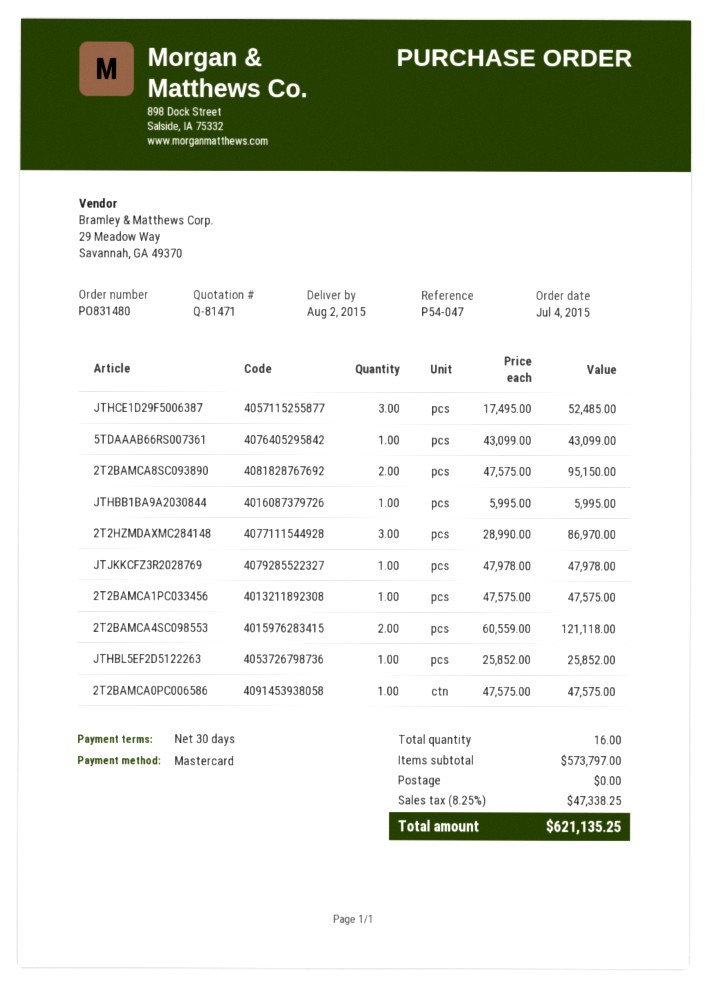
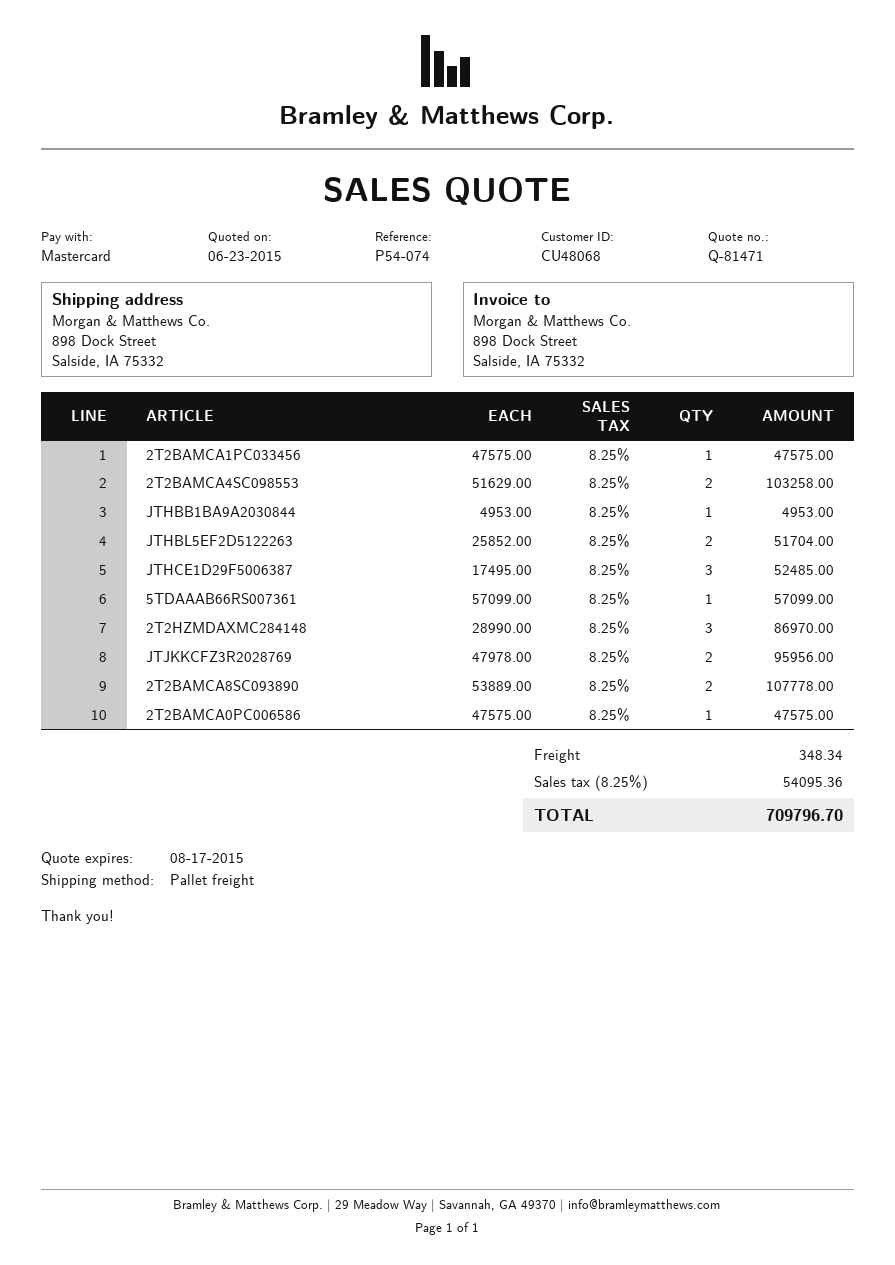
reference: P54-047 -> P54-074
5TDAAAB66RS007361: 1 x 43099.00 = 43099.00 -> 1 x 57099.00 = 57099.00
2T2BAMCA8SC093890: 2 x 47575.00 = 95150.00 -> 2 x 53889.00 = 107778.00
JTHBB1BA9A2030844: 1 x 5995.00 = 5995.00 -> 1 x 4953.00 = 4953.00
JTJKKCFZ3R2028769: 1 x 47978.00 = 47978.00 -> 2 x 47978.00 = 95956.00
2T2BAMCA4SC098553: 2 x 60559.00 = 121118.00 -> 2 x 51629.00 = 103258.00
JTHBL5EF2D5122263: 1 x 25852.00 = 25852.00 -> 2 x 25852.00 = 51704.00
shipping: 0.00 -> 348.34
tax: 8.25% = 47338.25 -> 8.25% = 54095.36
total: 621135.25 -> 709796.70

